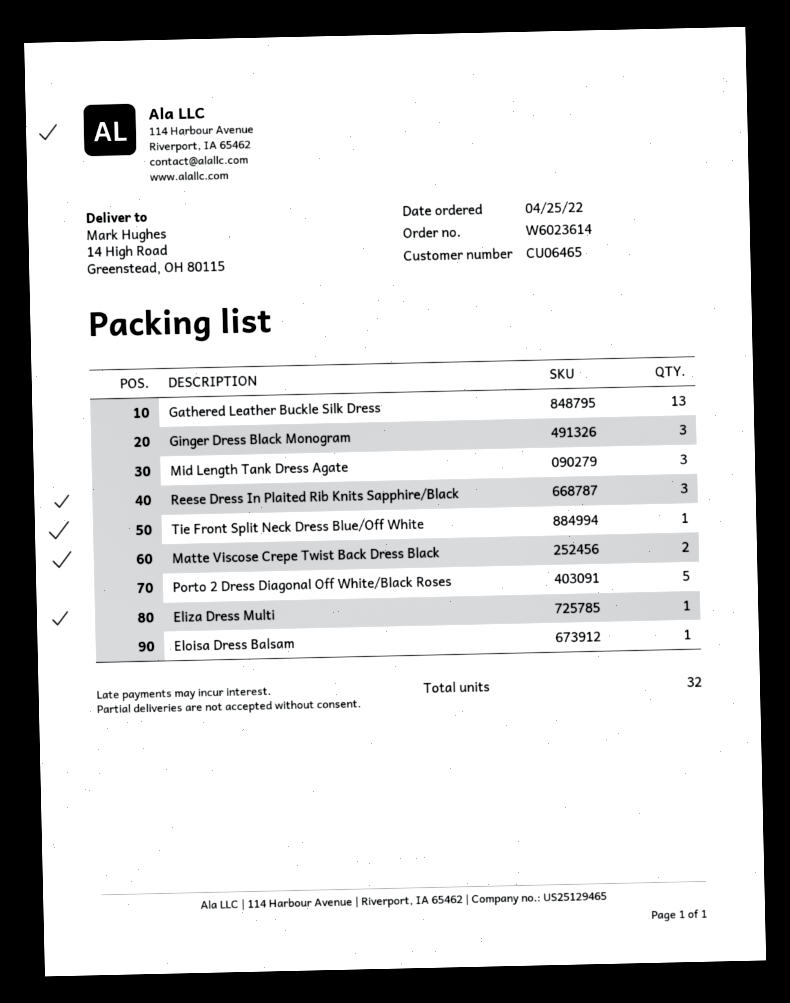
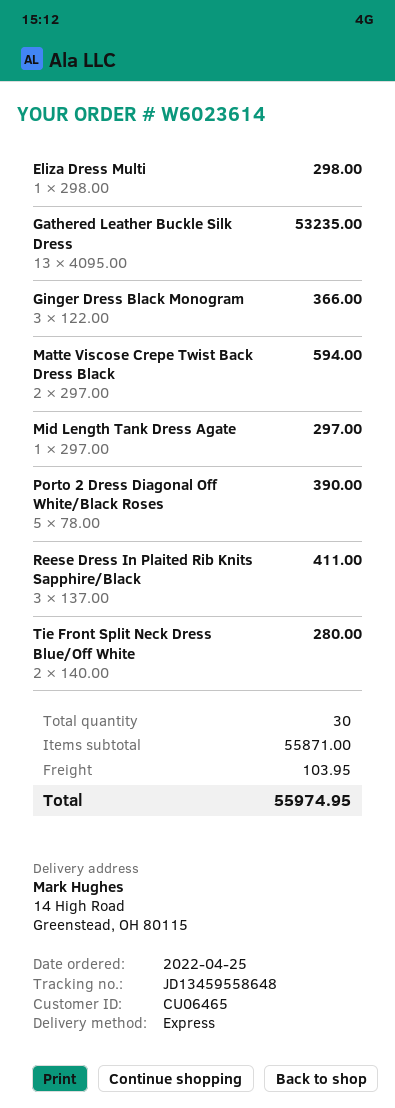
Mid Length Tank Dress Agate: 3 -> 1
Tie Front Split Neck Dress Blue/Off White: 1 -> 2
Eloisa Dress Balsam: 1 -> none
total quantity: 32 -> 30

